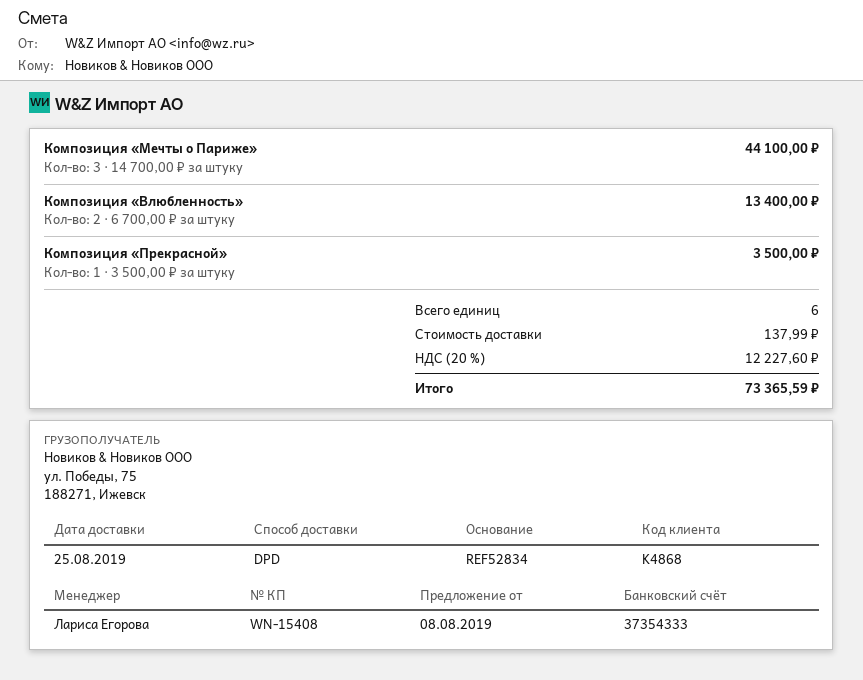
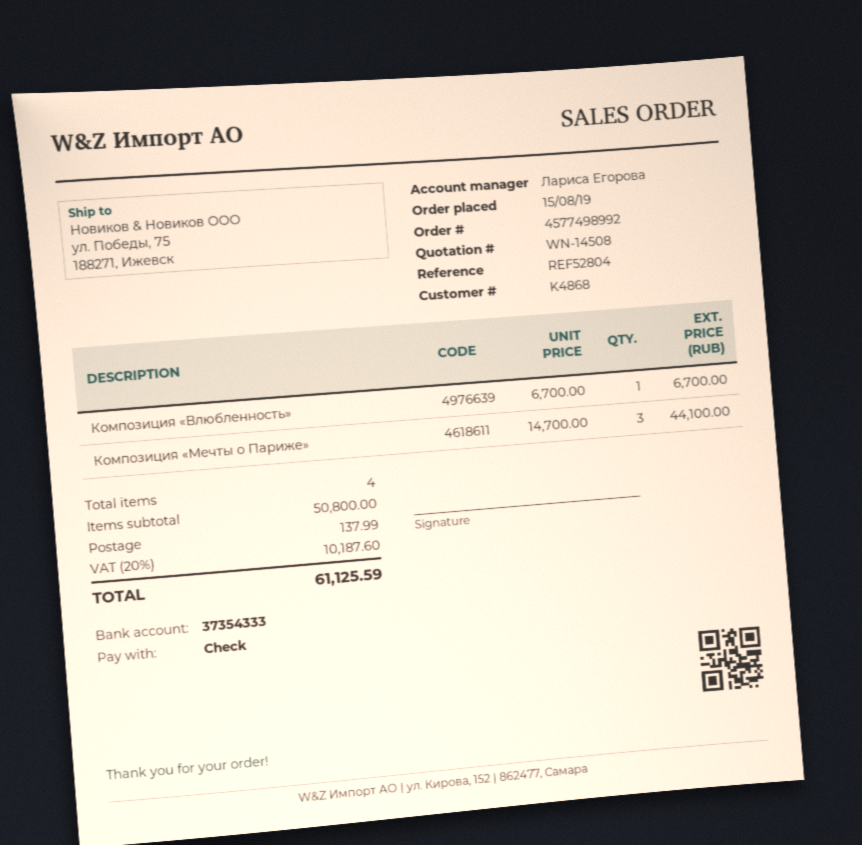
quote number: WN-15408 -> WN-14508
reference: REF52834 -> REF52804
Композиция «Влюбленность»: 2 x 6700.00 = 13400.00 -> 1 x 6700.00 = 6700.00
Композиция «Прекрасной»: 1 x 3500.00 = 3500.00 -> none
total quantity: 6 -> 4
tax: 20% = 12227.60 -> 20% = 10187.60
total: 73365.59 -> 61125.59

